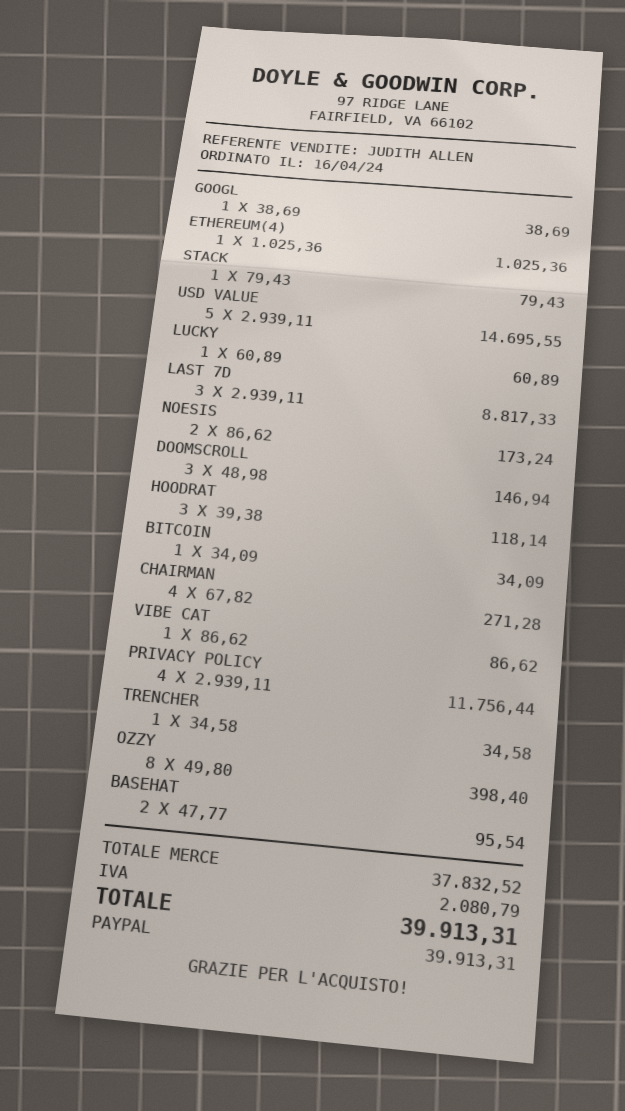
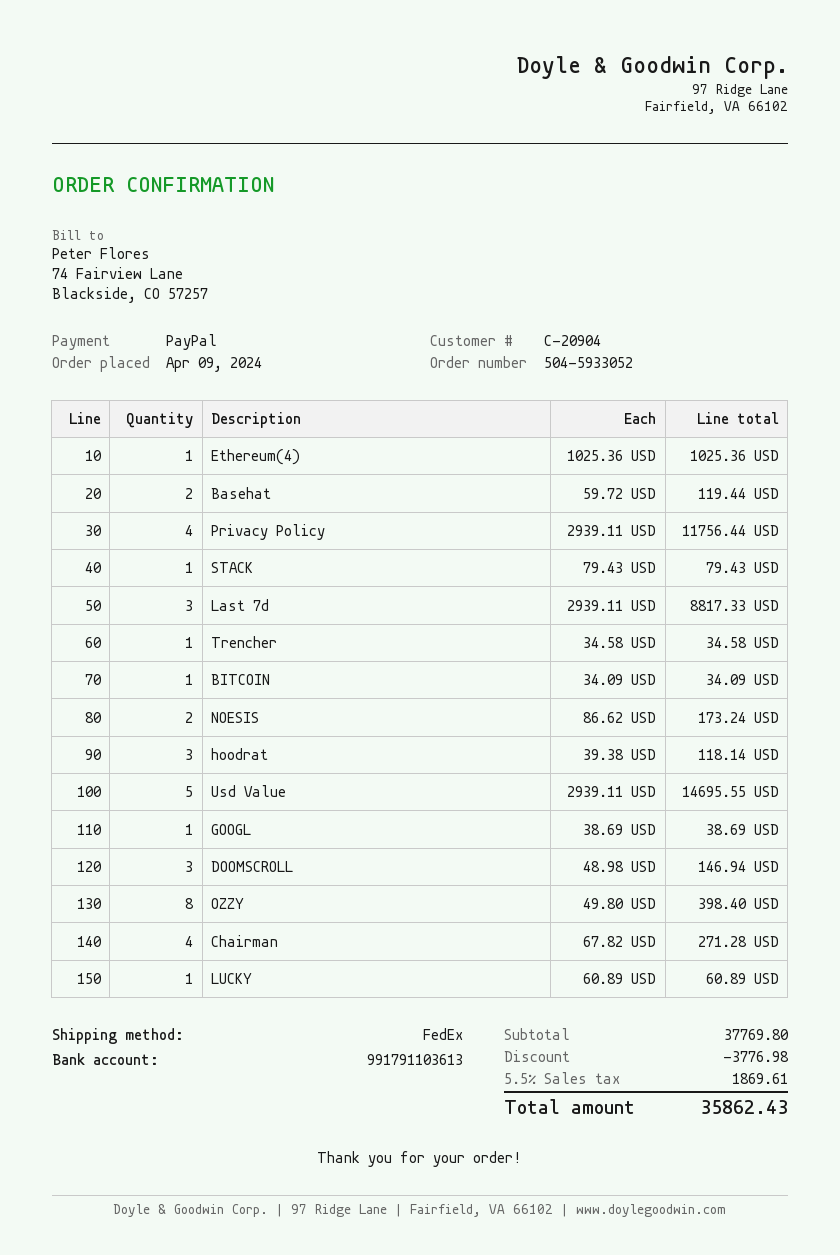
order date: 2024-04-16 -> 2024-04-09
VIBE CAT: 1 x 86.62 = 86.62 -> none
BASEHAT: 2 x 47.77 = 95.54 -> 2 x 59.72 = 119.44
subtotal: 37832.52 -> 37769.80
discount: none -> 3776.98
tax: 2080.79 -> 1869.61
total: 39913.31 -> 35862.43

